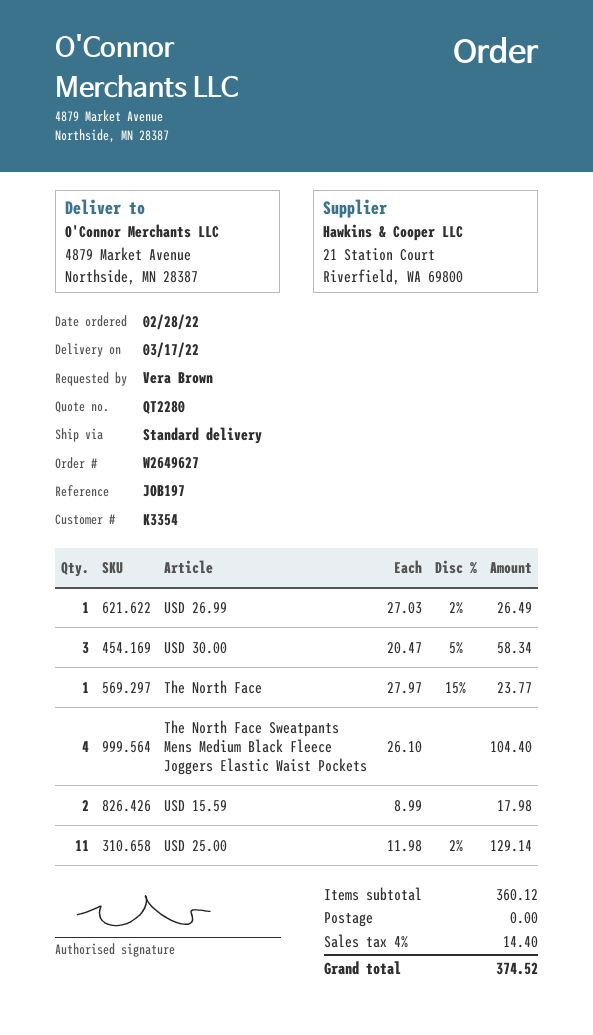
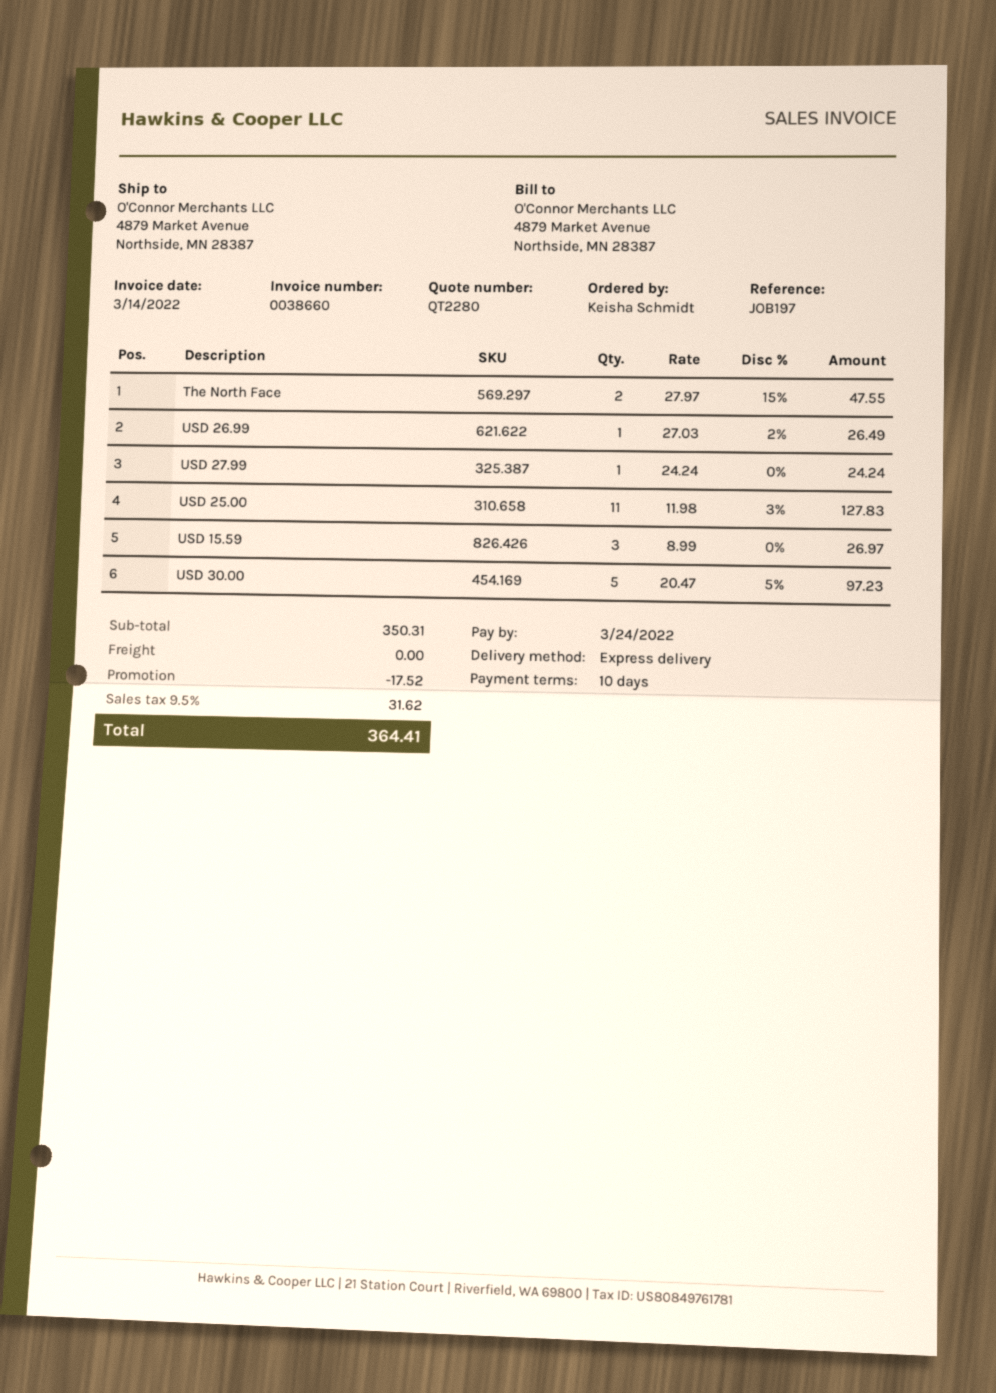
ordered by: Vera Brown -> Keisha Schmidt
shipping method: standard -> express
USD 30.00: 3 x 20.47 - 5% = 58.34 -> 5 x 20.47 - 5% = 97.23
The North Face: 1 x 27.97 - 15% = 23.77 -> 2 x 27.97 - 15% = 47.55
The North Face Sweatpants Mens Medium Black Fleece Joggers Elastic Waist Pockets: 4 x 26.10 = 104.40 -> none
USD 15.59: 2 x 8.99 = 17.98 -> 3 x 8.99 = 26.97
USD 25.00: 11 x 11.98 - 2% = 129.14 -> 11 x 11.98 - 3% = 127.83
USD 27.99: none -> 1 x 24.24 = 24.24
subtotal: 360.12 -> 350.31
discount: none -> 17.52
tax: 4% = 14.40 -> 9.5% = 31.62
total: 374.52 -> 364.41

